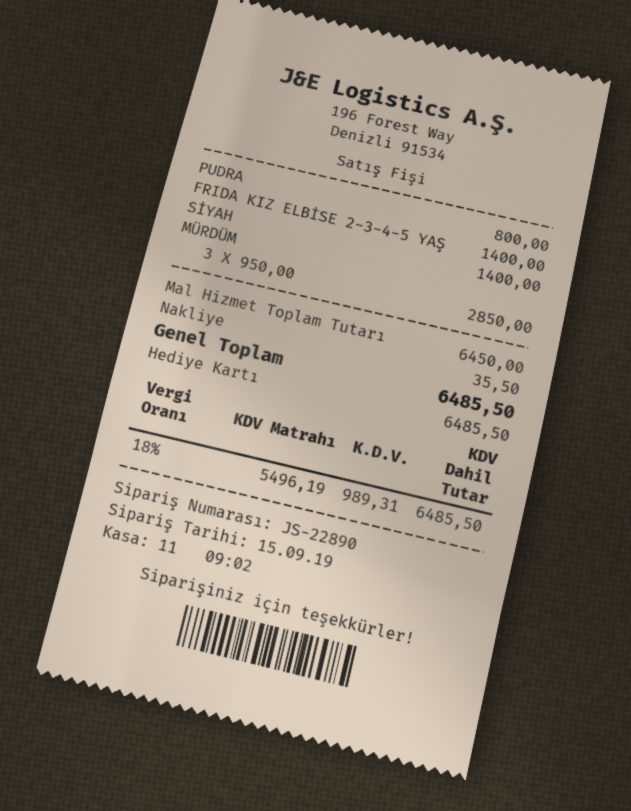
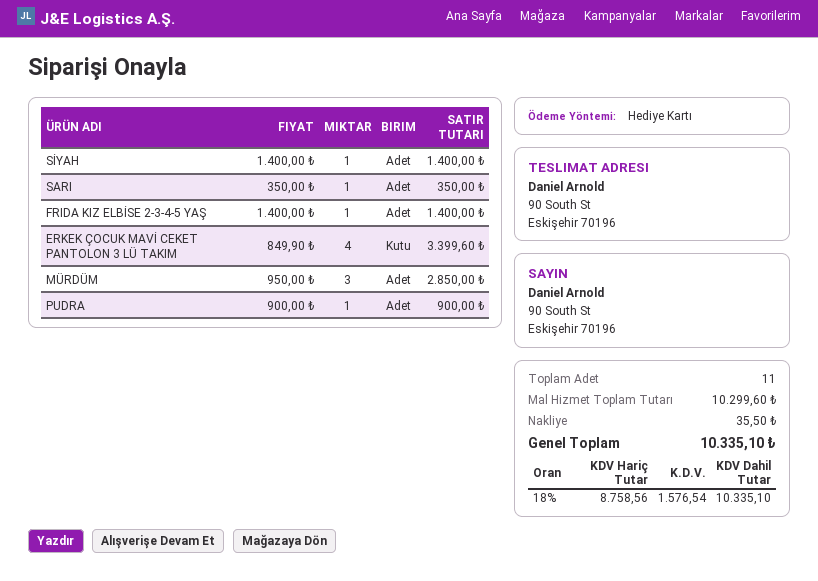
PUDRA: 1 x 800.00 = 800.00 -> 1 x 900.00 = 900.00
SARI: none -> 1 x 350.00 = 350.00
ERKEK ÇOCUK MAVİ CEKET PANTOLON 3 LÜ TAKIM: none -> 4 x 849.90 = 3399.60
subtotal: 6450.00 -> 10299.60
net: 5496.19 -> 8758.56
tax: 18% = 989.31 -> 18% = 1576.54
total: 6485.50 -> 10335.10

